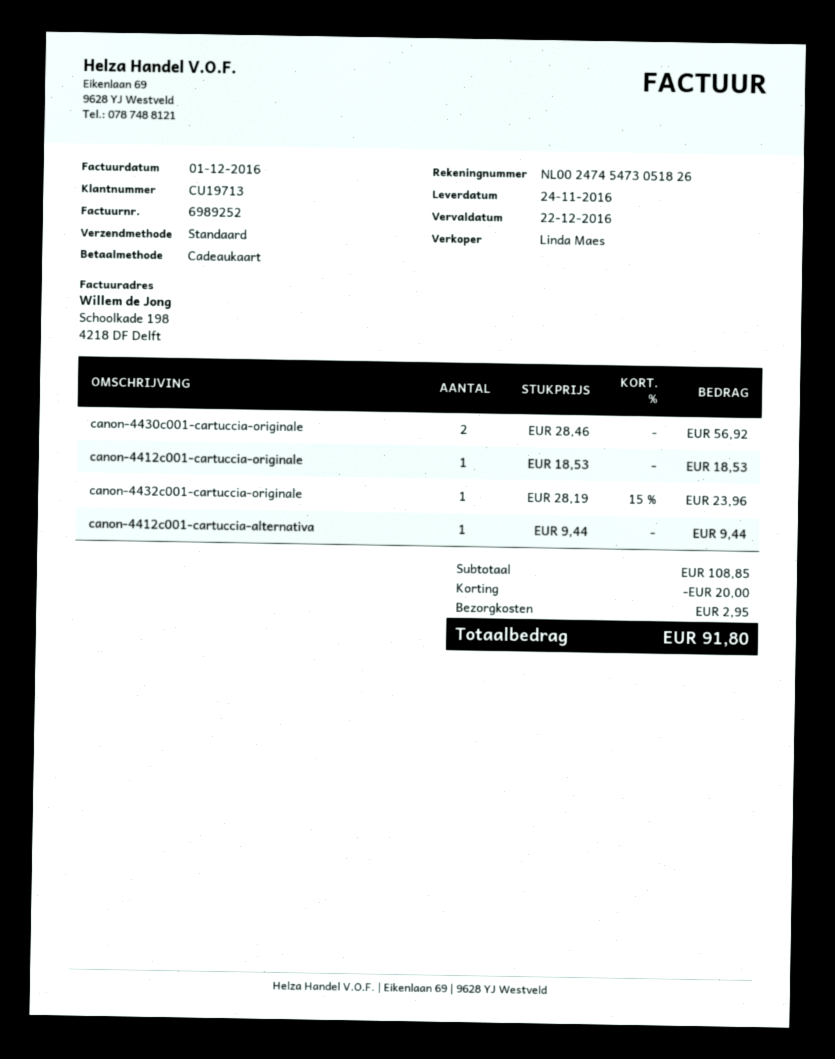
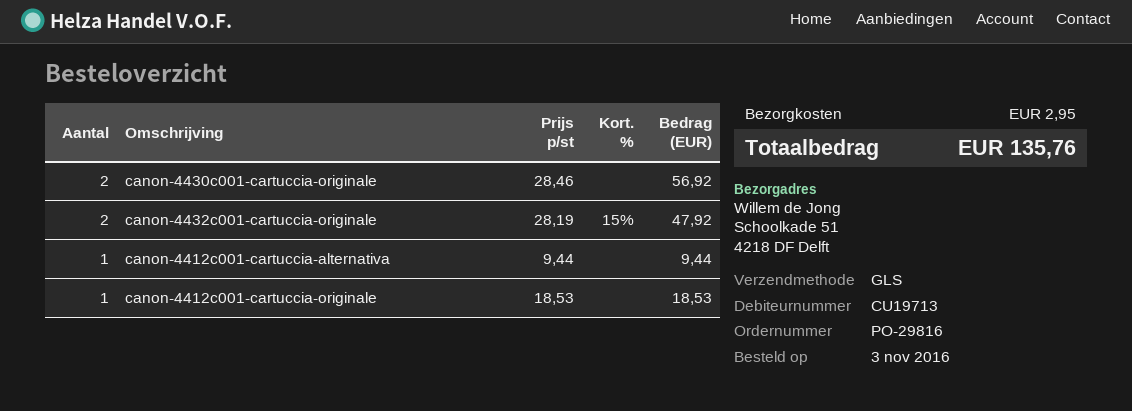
shipping method: standard -> GLS
canon-4432c001-cartuccia-originale: 1 x 28.19 - 15% = 23.96 -> 2 x 28.19 - 15% = 47.92
discount: 20.00 -> none
total: 91.80 -> 135.76

